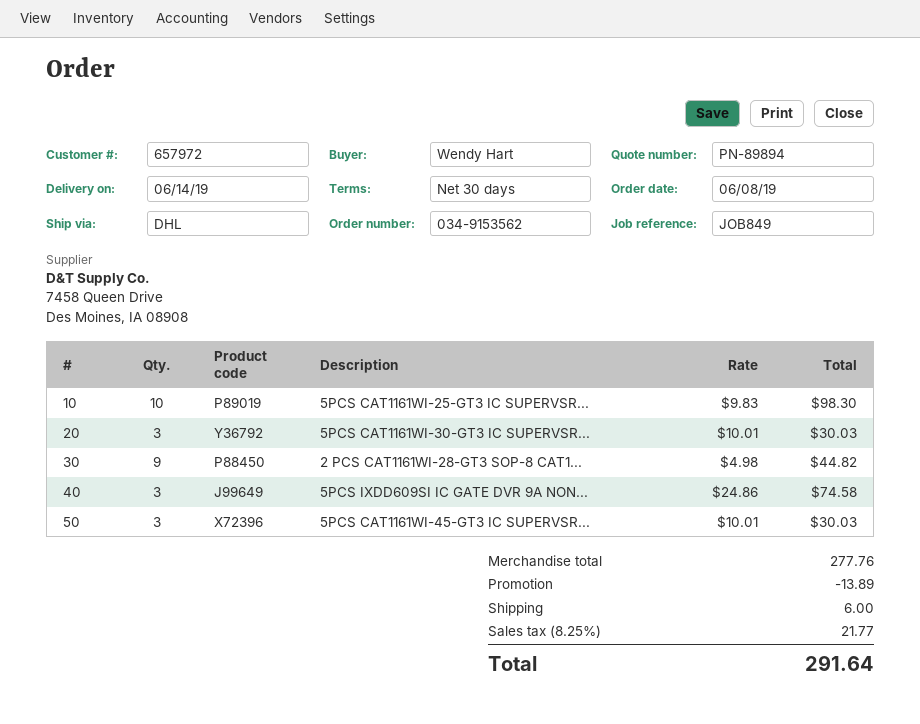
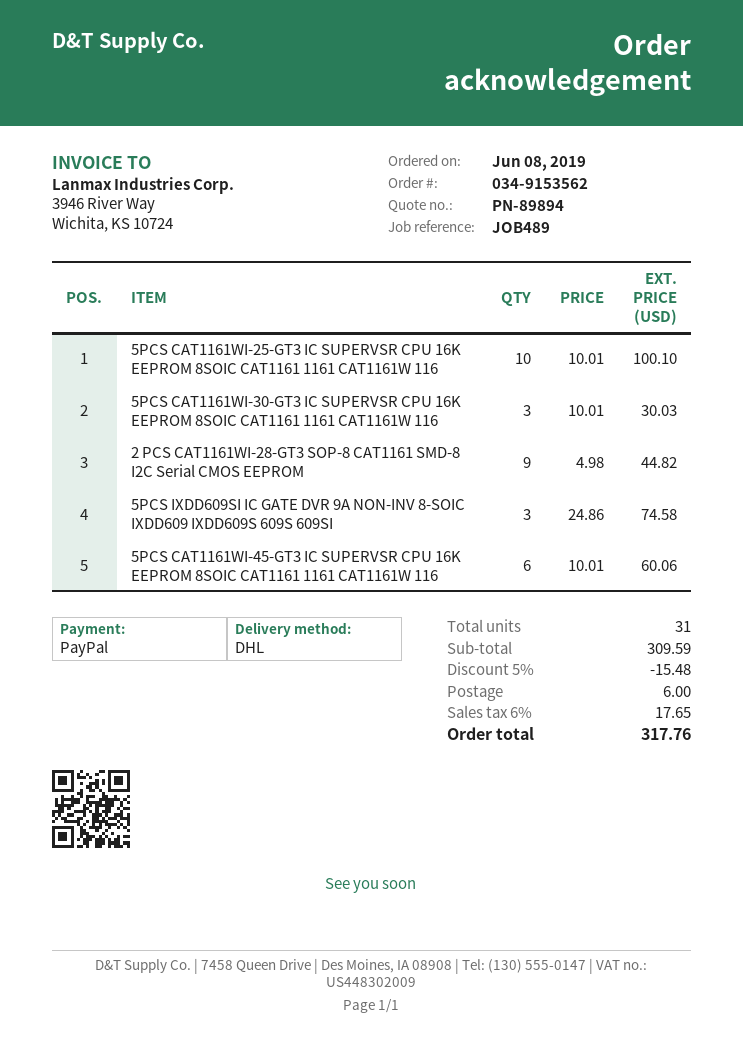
reference: JOB849 -> JOB489
5PCS CAT1161WI-25-GT3 IC SUPERVSR...: 10 x 9.83 = 98.30 -> 10 x 10.01 = 100.10
5PCS CAT1161WI-45-GT3 IC SUPERVSR...: 3 x 10.01 = 30.03 -> 6 x 10.01 = 60.06
subtotal: 277.76 -> 309.59
discount: 13.89 -> 15.48
tax: 8.25% = 21.77 -> 6% = 17.65
total: 291.64 -> 317.76

